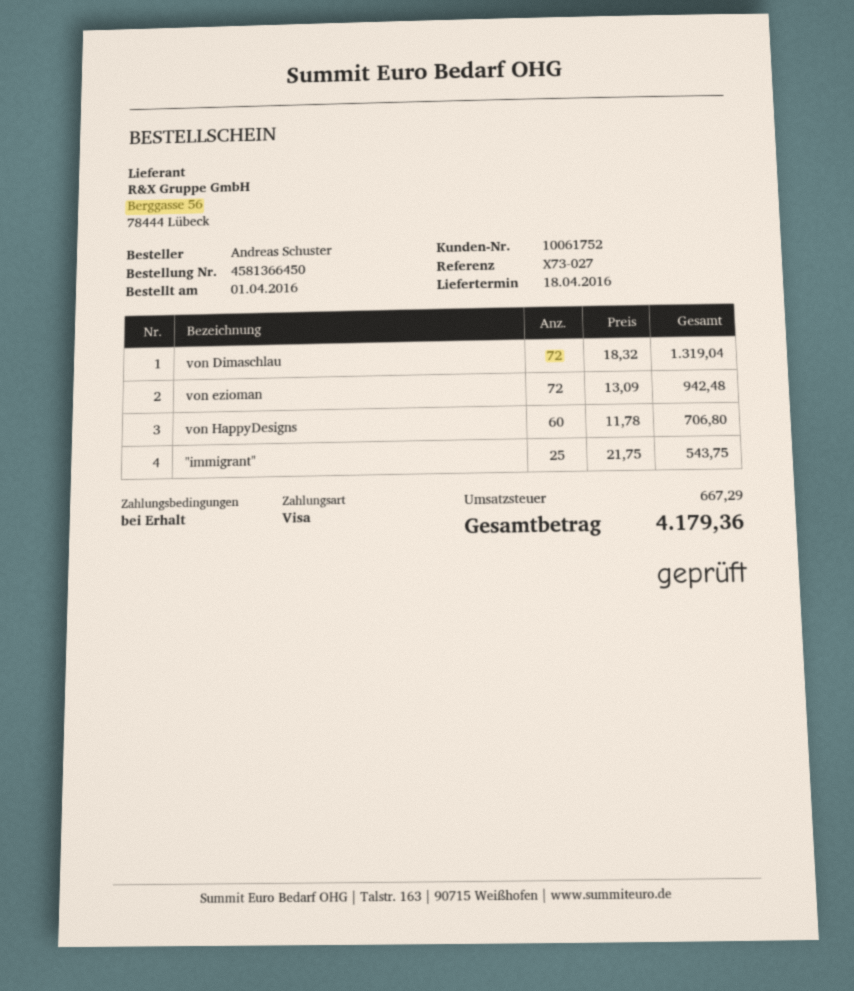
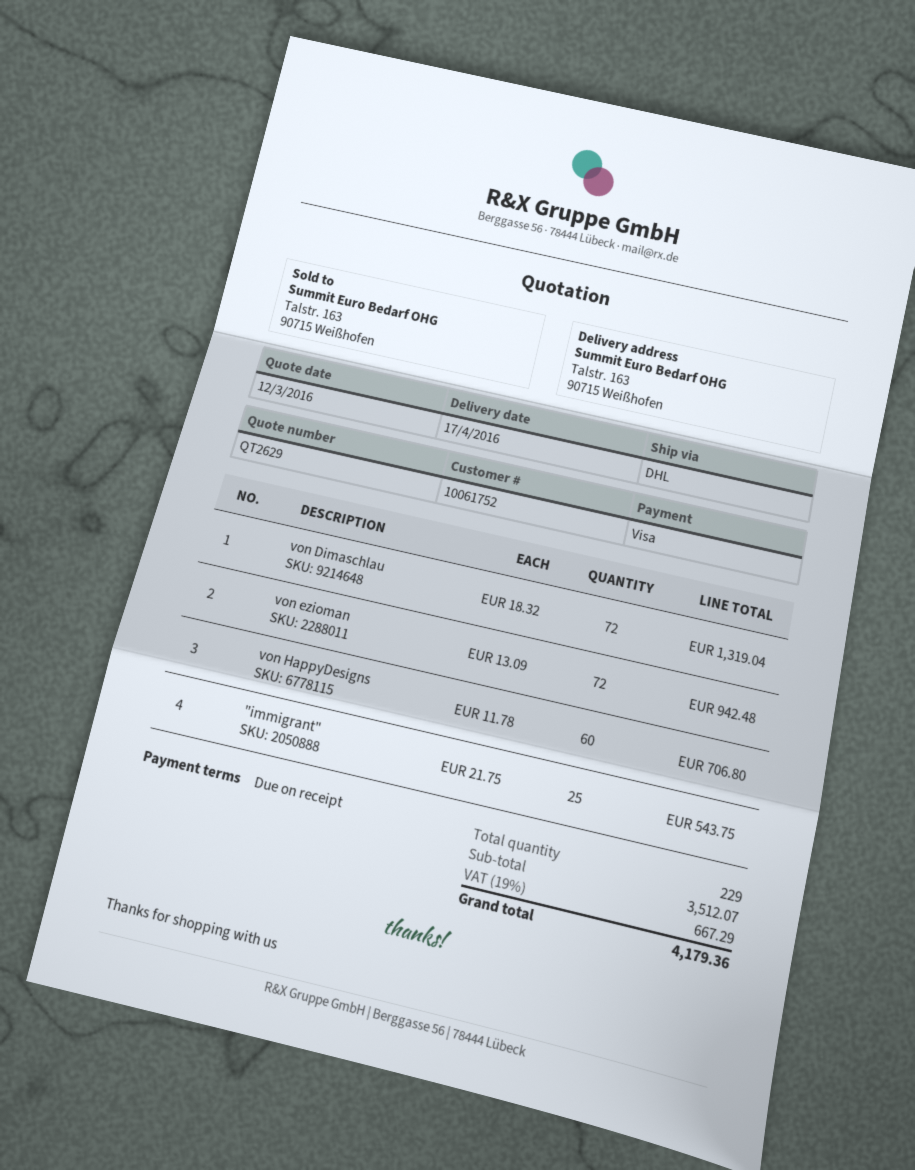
delivery date: 2016-04-18 -> 2016-04-17

